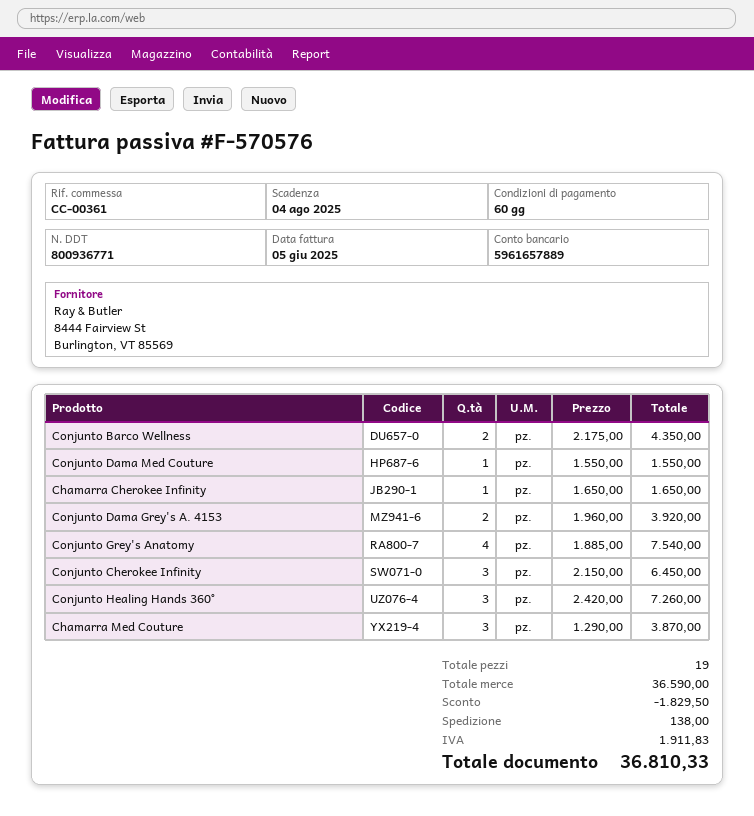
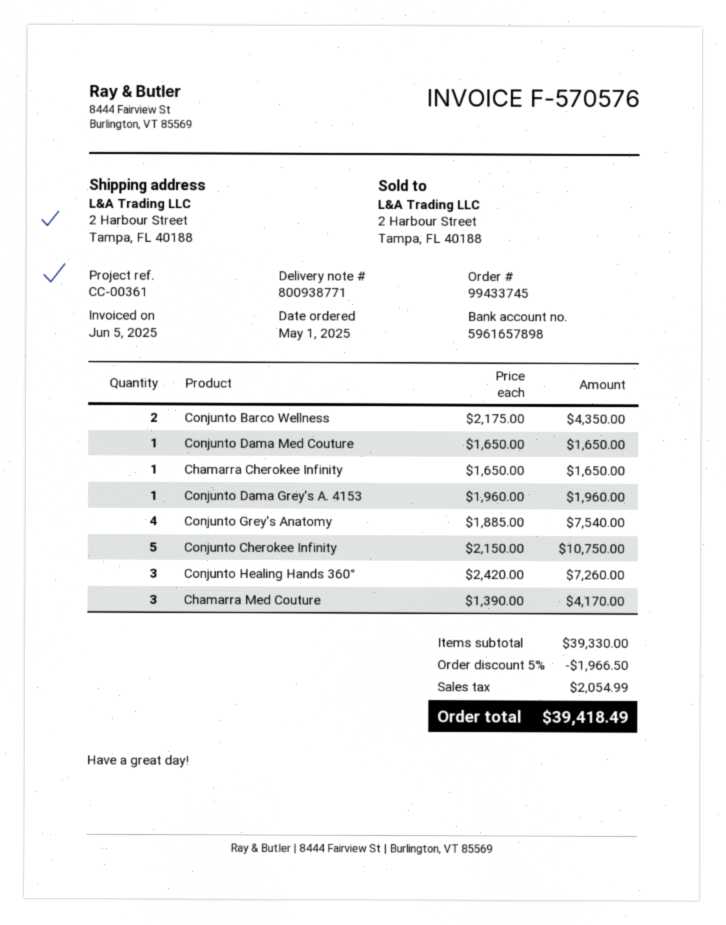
delivery note number: 800936771 -> 800938771
bank account: 5961657889 -> 5961657898
Conjunto Dama Med Couture: 1 x 1550.00 = 1550.00 -> 1 x 1650.00 = 1650.00
Conjunto Dama Grey's A. 4153: 2 x 1960.00 = 3920.00 -> 1 x 1960.00 = 1960.00
Conjunto Cherokee Infinity: 3 x 2150.00 = 6450.00 -> 5 x 2150.00 = 10750.00
Chamarra Med Couture: 3 x 1290.00 = 3870.00 -> 3 x 1390.00 = 4170.00
subtotal: 36590.00 -> 39330.00
discount: 1829.50 -> 1966.50
shipping: 138.00 -> none
tax: 1911.83 -> 2054.99
total: 36810.33 -> 39418.49

